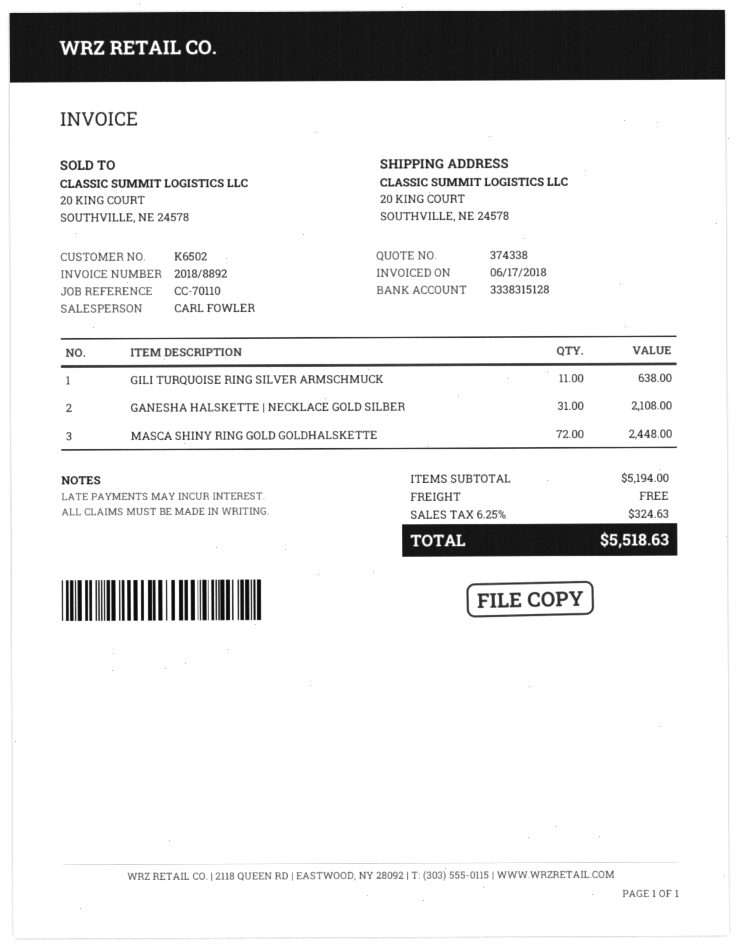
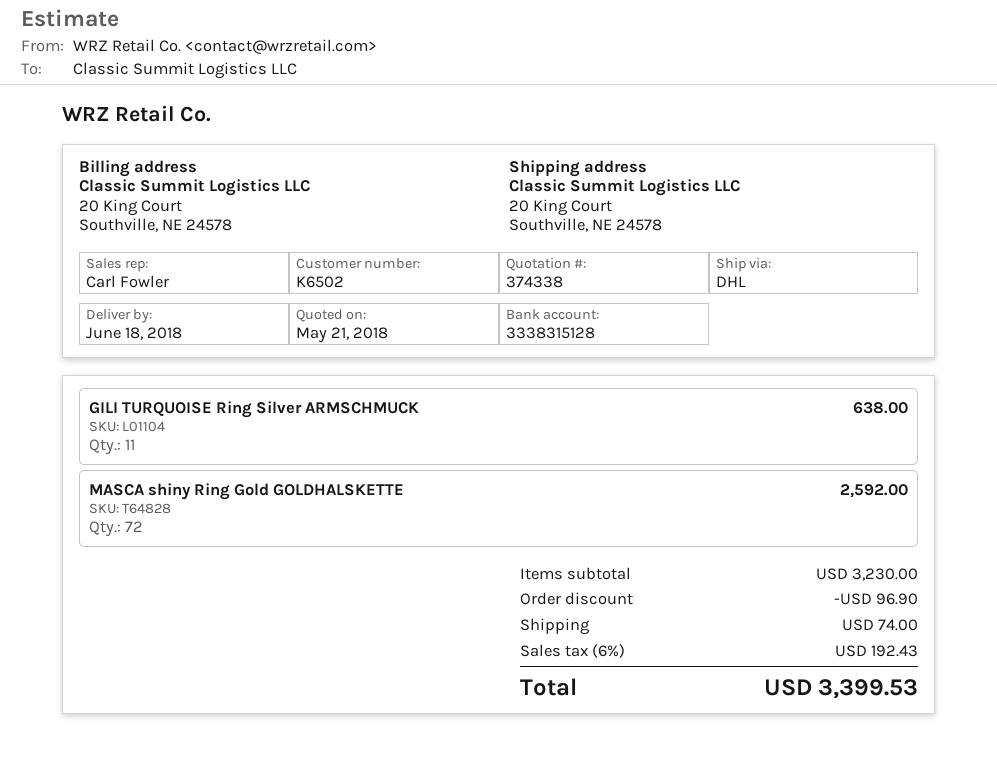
GANESHA HALSKETTE | NECKLACE GOLD SILBER: 31 for 2108.00 -> none
MASCA SHINY RING GOLD GOLDHALSKETTE: 72 for 2448.00 -> 72 for 2592.00
subtotal: 5194.00 -> 3230.00
discount: none -> 96.90
shipping: 0.00 -> 74.00
tax: 6.25% = 324.63 -> 6% = 192.43
total: 5518.63 -> 3399.53

